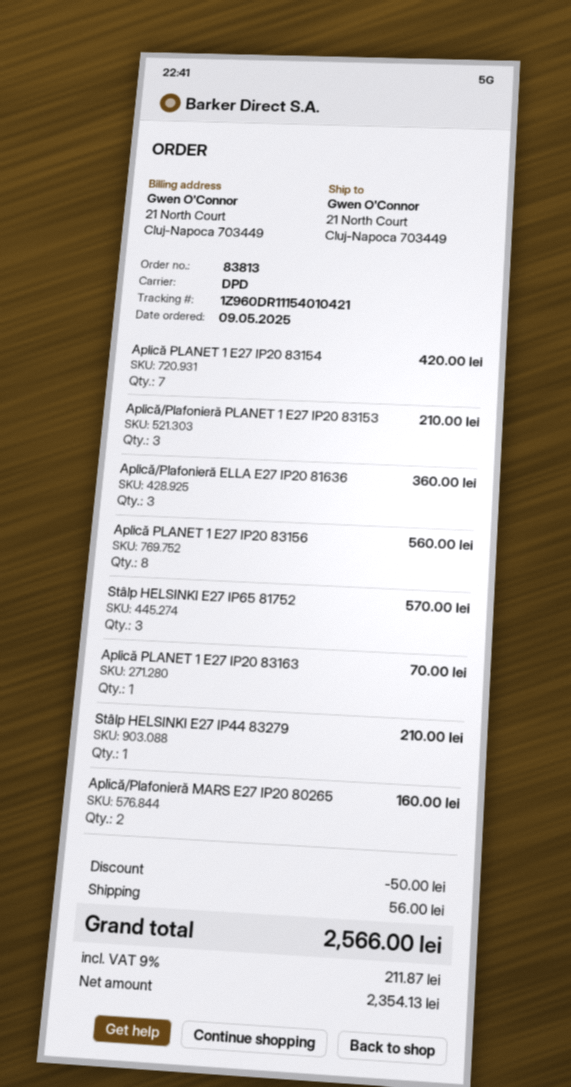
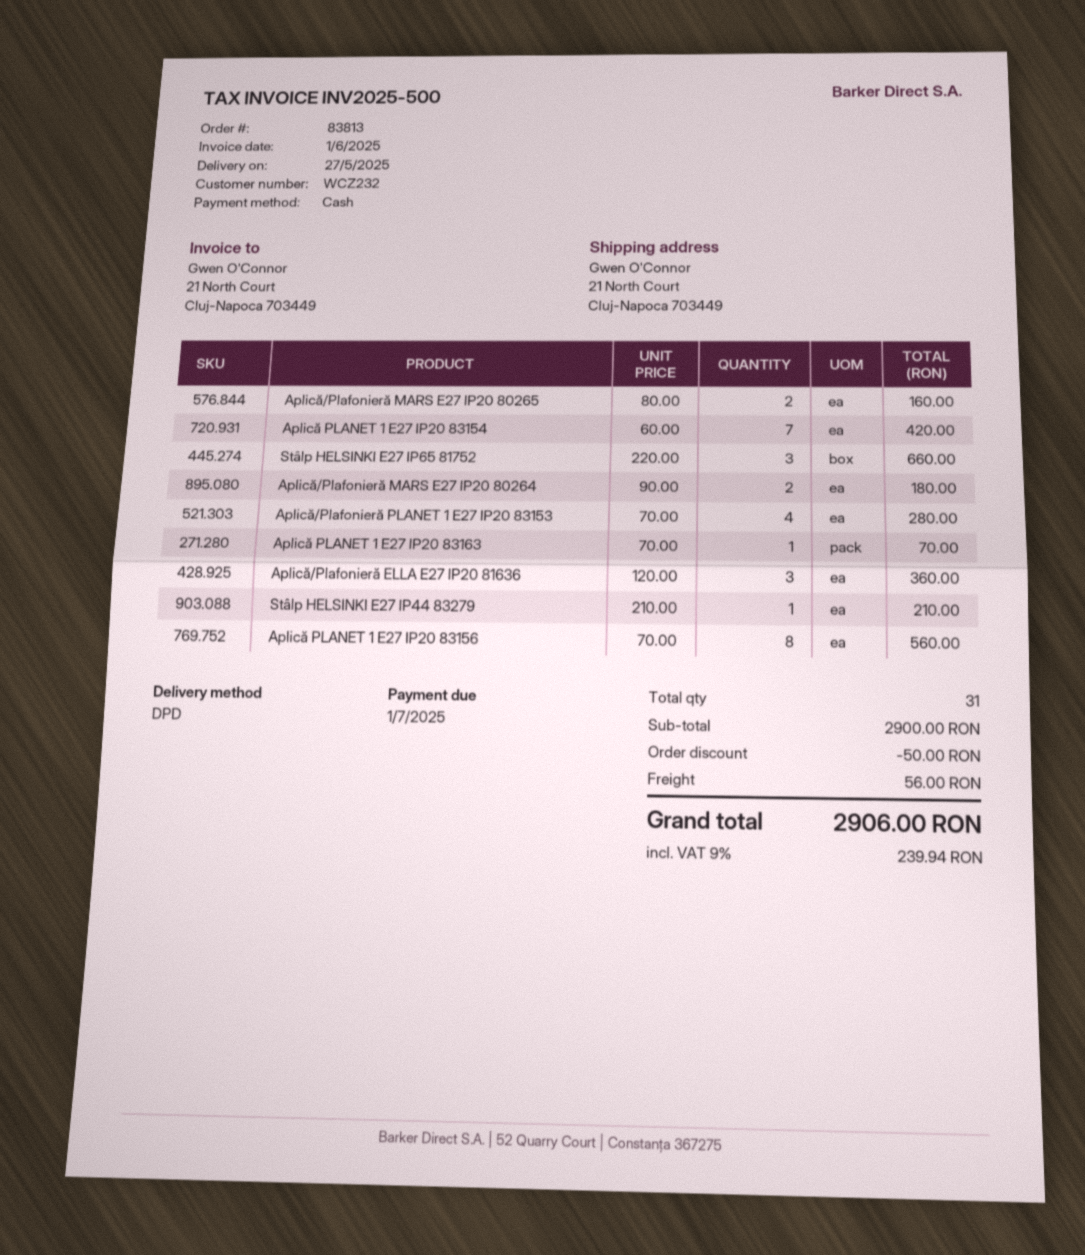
Aplică/Plafonieră PLANET 1 E27 IP20 83153: 3 for 210.00 -> 4 for 280.00
Stâlp HELSINKI E27 IP65 81752: 3 for 570.00 -> 3 for 660.00
Aplică/Plafonieră MARS E27 IP20 80264: none -> 2 for 180.00
tax: 9% = 211.87 -> 9% = 239.94
total: 2566.00 -> 2906.00

